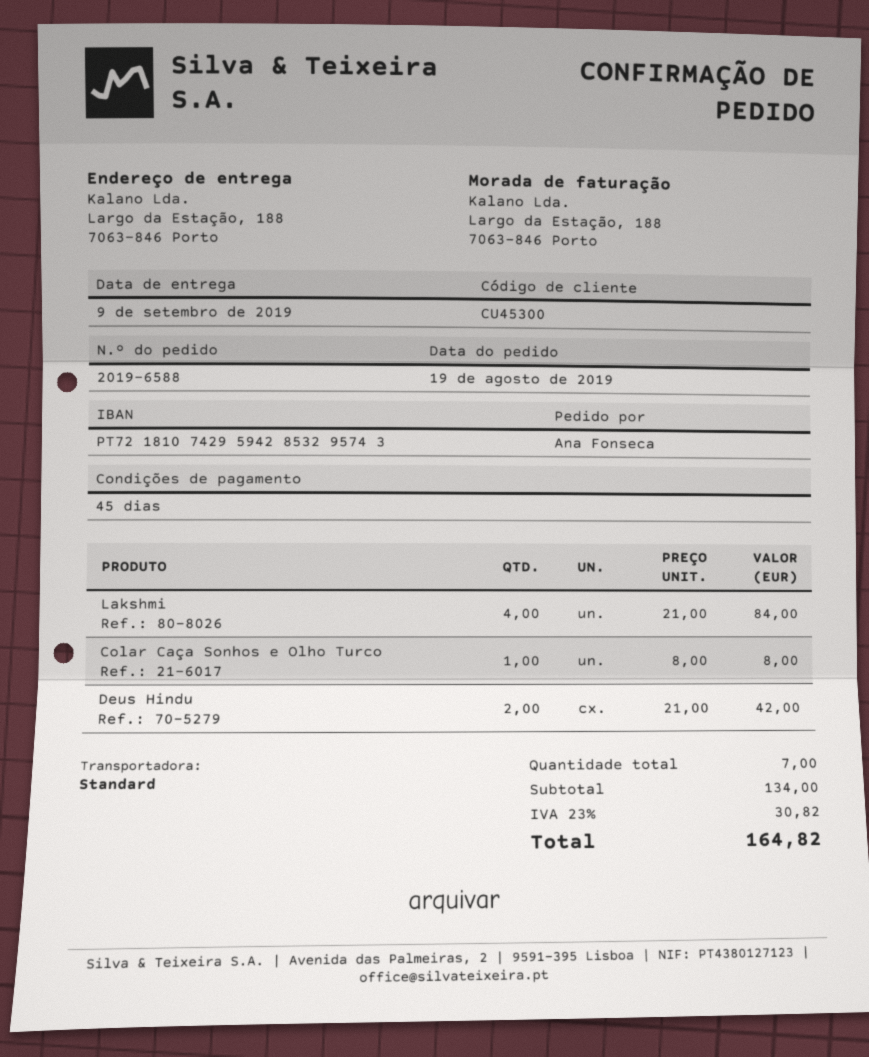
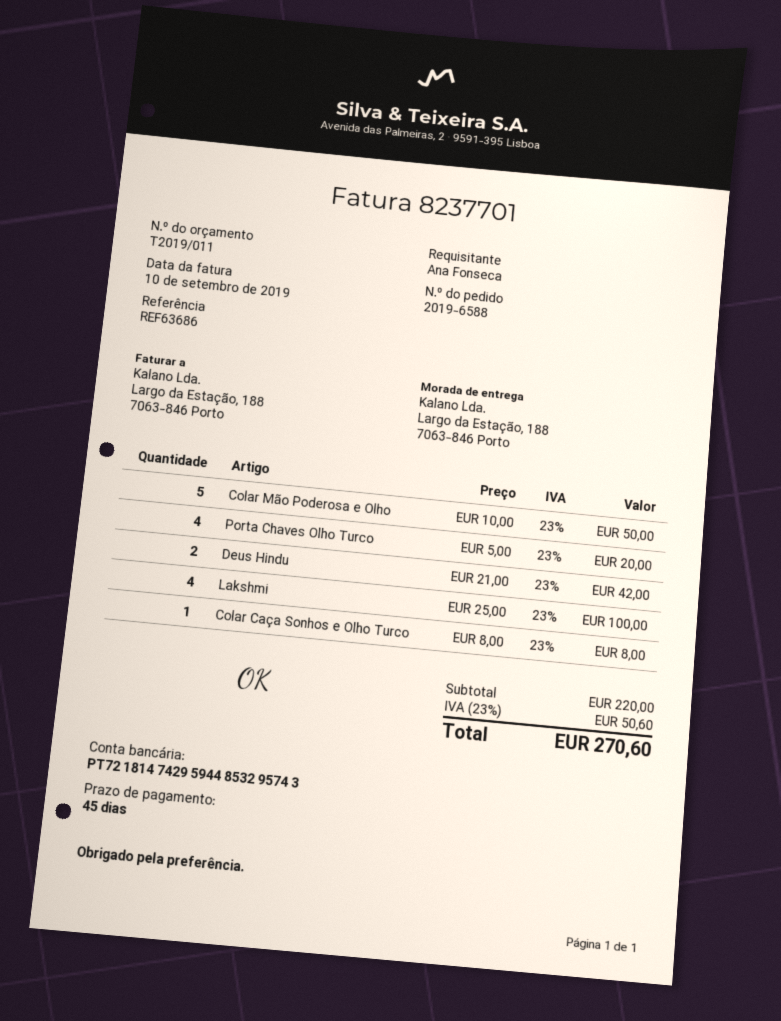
bank account: PT72181074295942853295743 -> PT72181474295944853295743
Lakshmi: 4 x 21.00 = 84.00 -> 4 x 25.00 = 100.00
Colar Mão Poderosa e Olho: none -> 5 x 10.00 = 50.00
Porta Chaves Olho Turco: none -> 4 x 5.00 = 20.00
subtotal: 134.00 -> 220.00
tax: 23% = 30.82 -> 23% = 50.60
total: 164.82 -> 270.60

